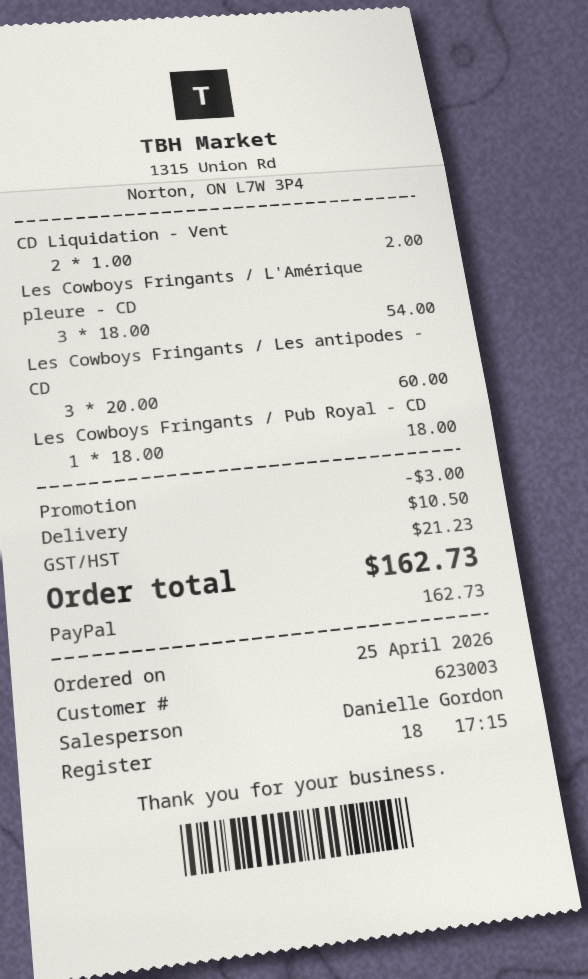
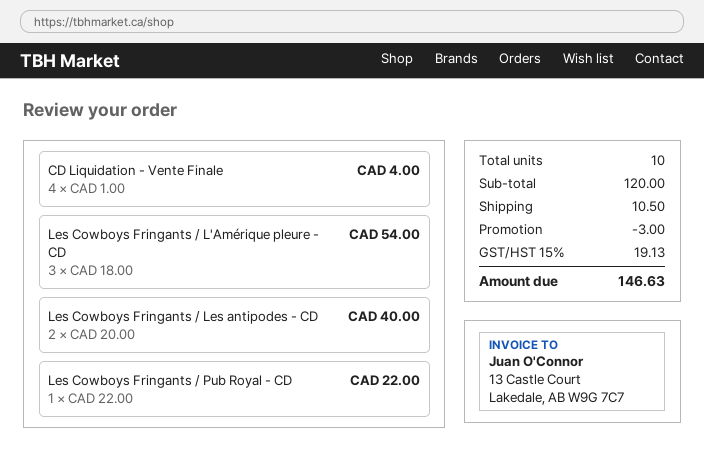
CD Liquidation - Vent: 2 x 1.00 = 2.00 -> 4 x 1.00 = 4.00
Les Cowboys Fringants / Les antipodes - CD: 3 x 20.00 = 60.00 -> 2 x 20.00 = 40.00
Les Cowboys Fringants / Pub Royal - CD: 1 x 18.00 = 18.00 -> 1 x 22.00 = 22.00
tax: 21.23 -> 19.13
total: 162.73 -> 146.63

